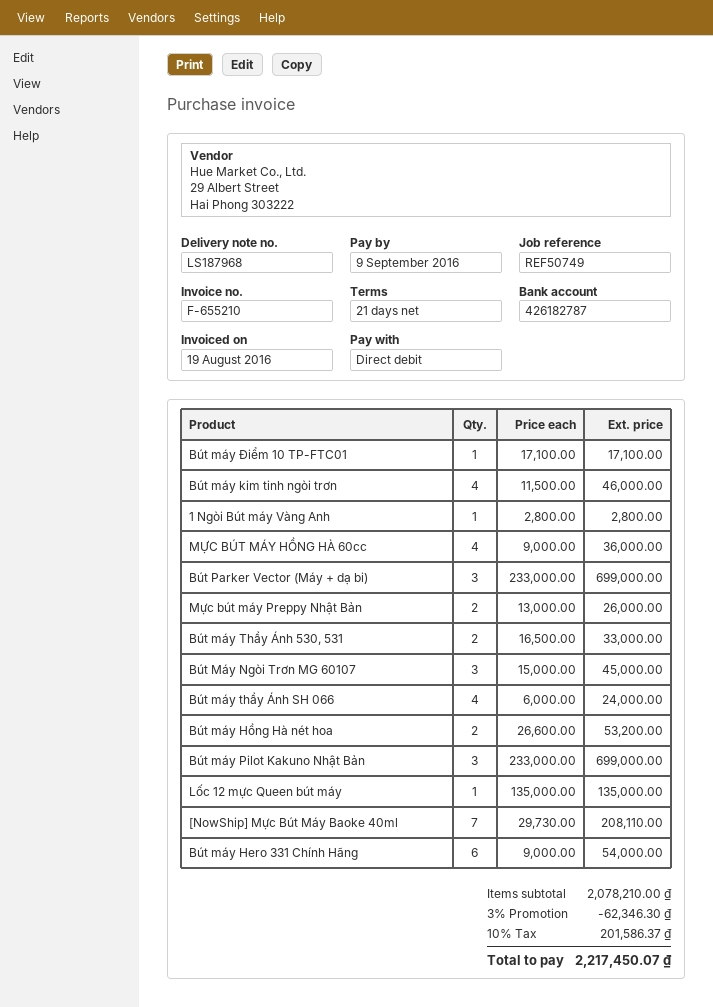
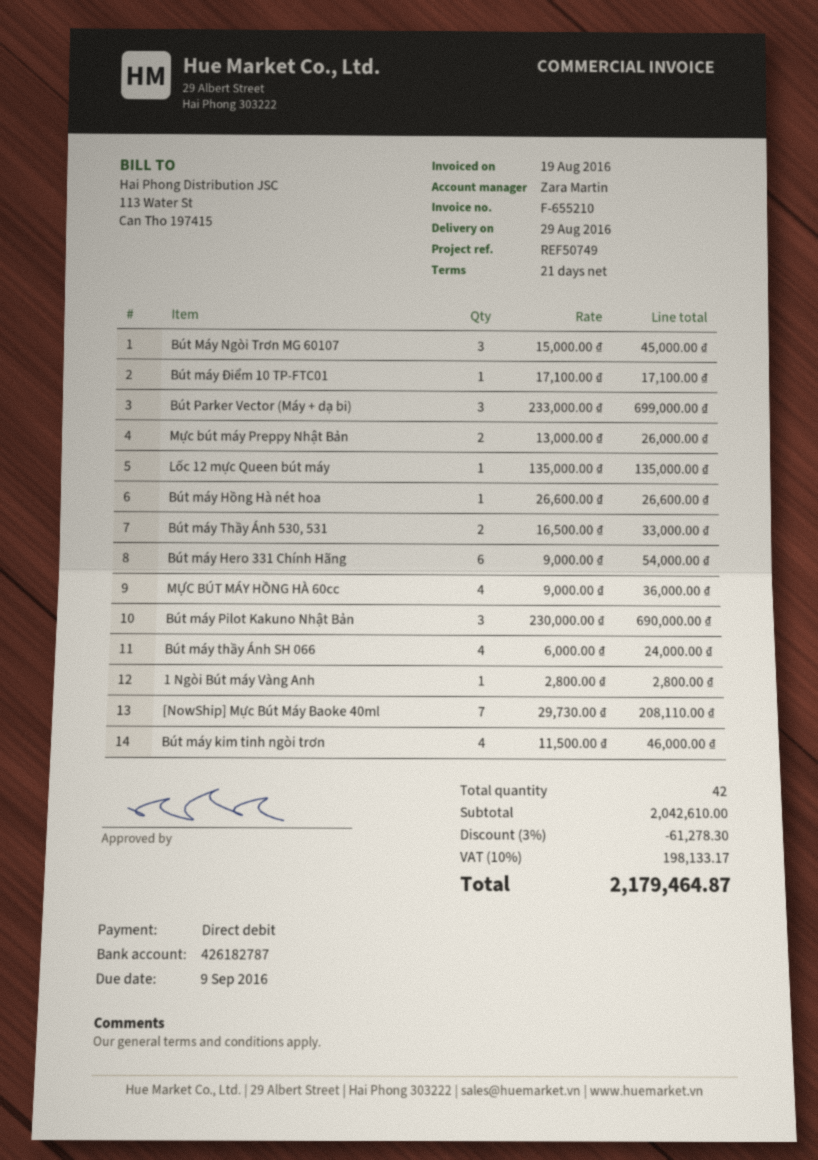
Bút máy Hồng Hà nét hoa: 2 x 26600.00 = 53200.00 -> 1 x 26600.00 = 26600.00
Bút máy Pilot Kakuno Nhật Bản: 3 x 233000.00 = 699000.00 -> 3 x 230000.00 = 690000.00
subtotal: 2078210.00 -> 2042610.00
discount: 3% = 62346.30 -> 3% = 61278.30
tax: 10% = 201586.37 -> 10% = 198133.17
total: 2217450.07 -> 2179464.87

